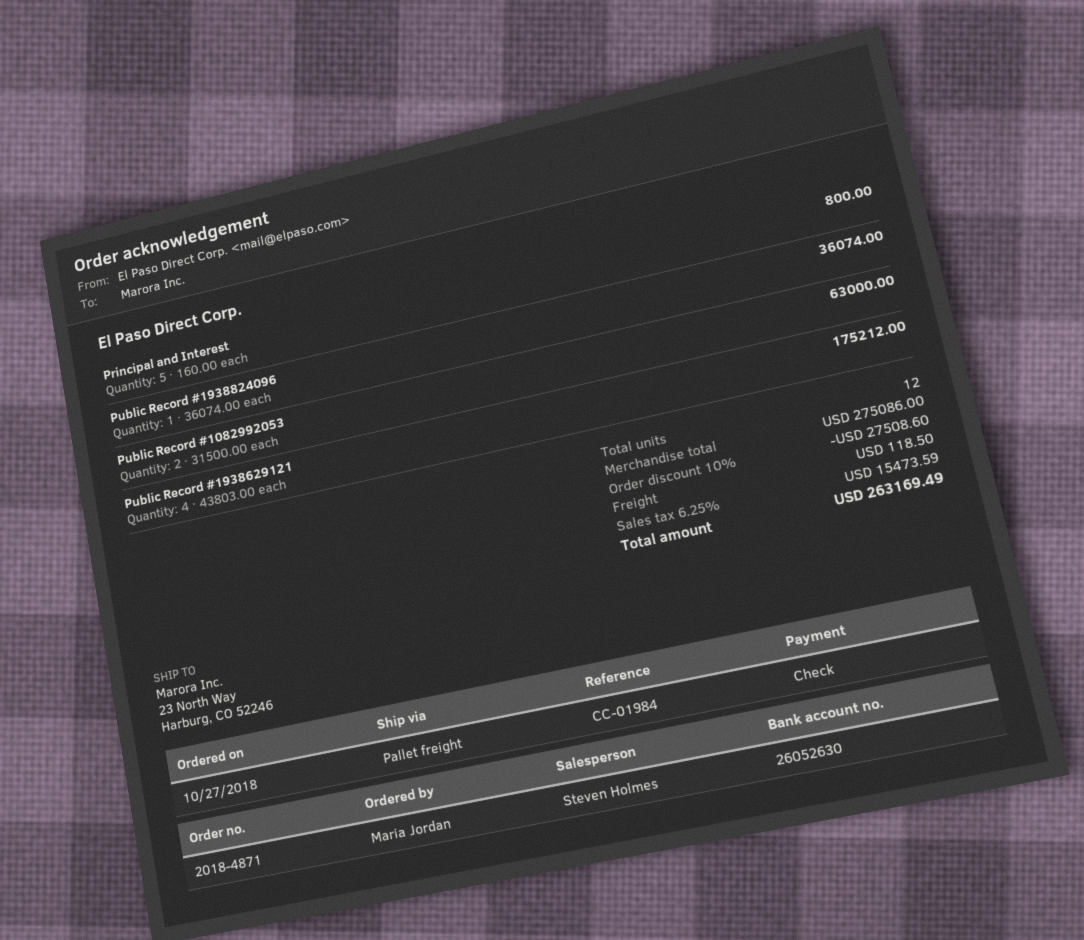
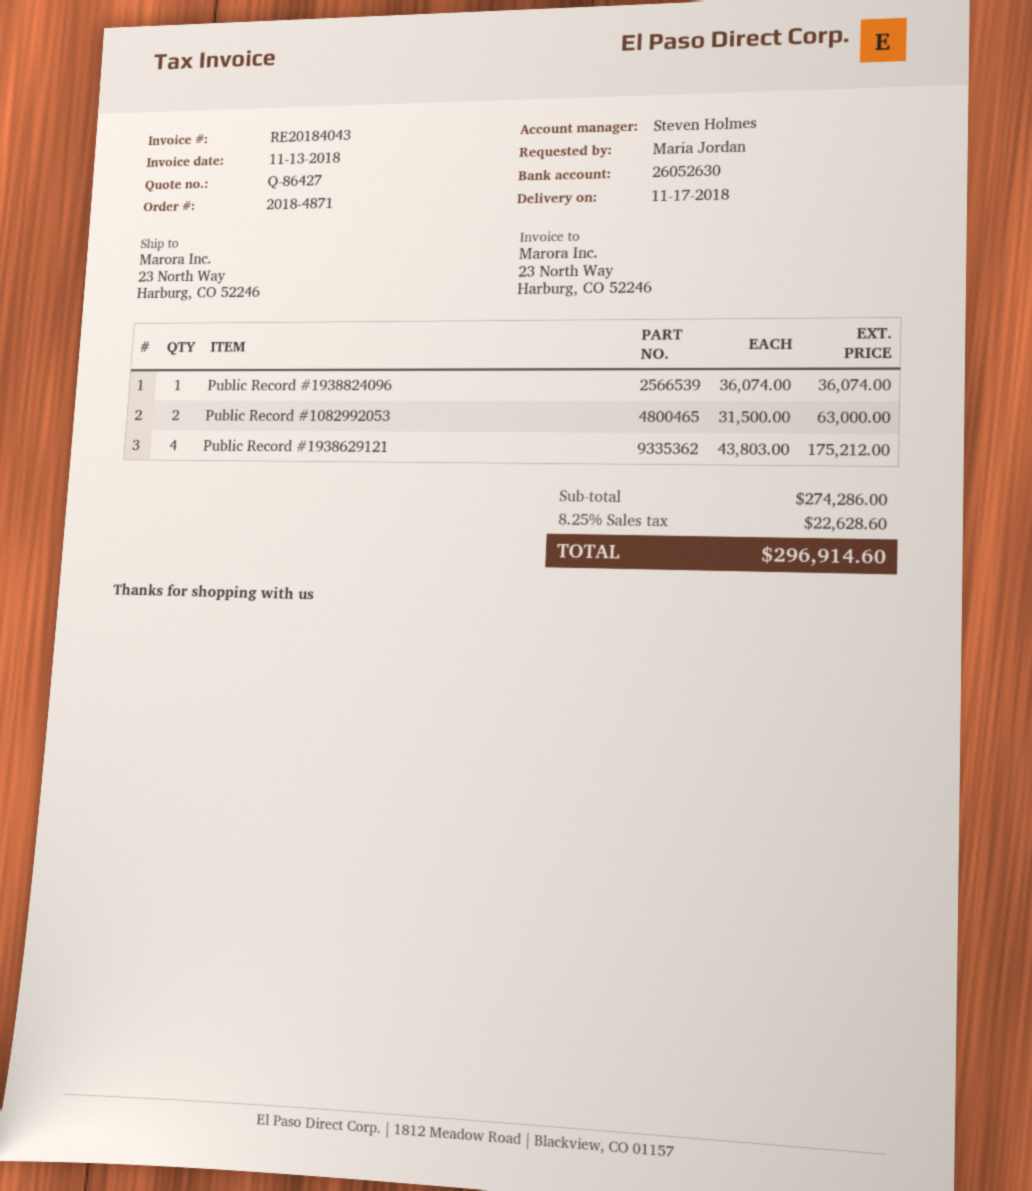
Principal and Interest: 5 x 160.00 = 800.00 -> none
subtotal: 275086.00 -> 274286.00
discount: 10% = 27508.60 -> none
shipping: 118.50 -> none
tax: 6.25% = 15473.59 -> 8.25% = 22628.60
total: 263169.49 -> 296914.60

